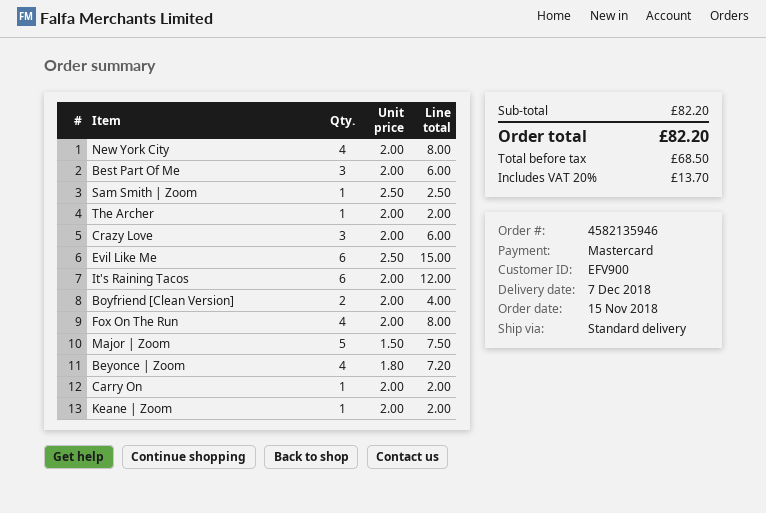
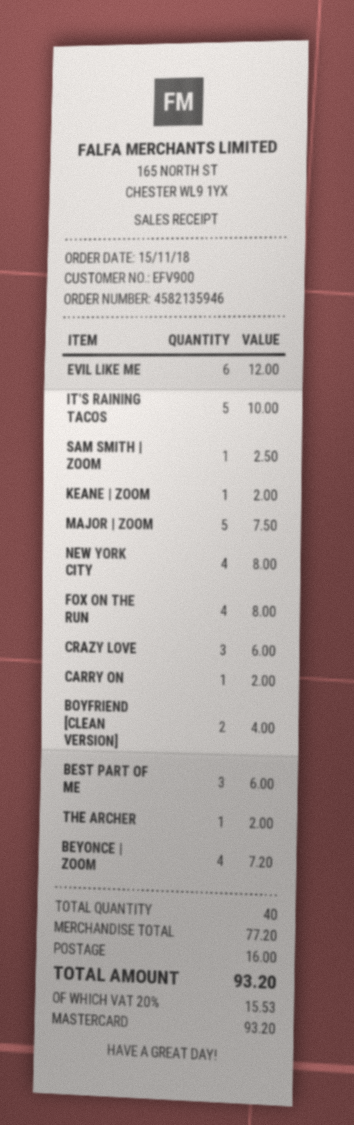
Evil Like Me: 6 for 15.00 -> 6 for 12.00
It's Raining Tacos: 6 for 12.00 -> 5 for 10.00
subtotal: 82.20 -> 77.20
shipping: none -> 16.00
tax: 20% = 13.70 -> 20% = 15.53
total: 82.20 -> 93.20

